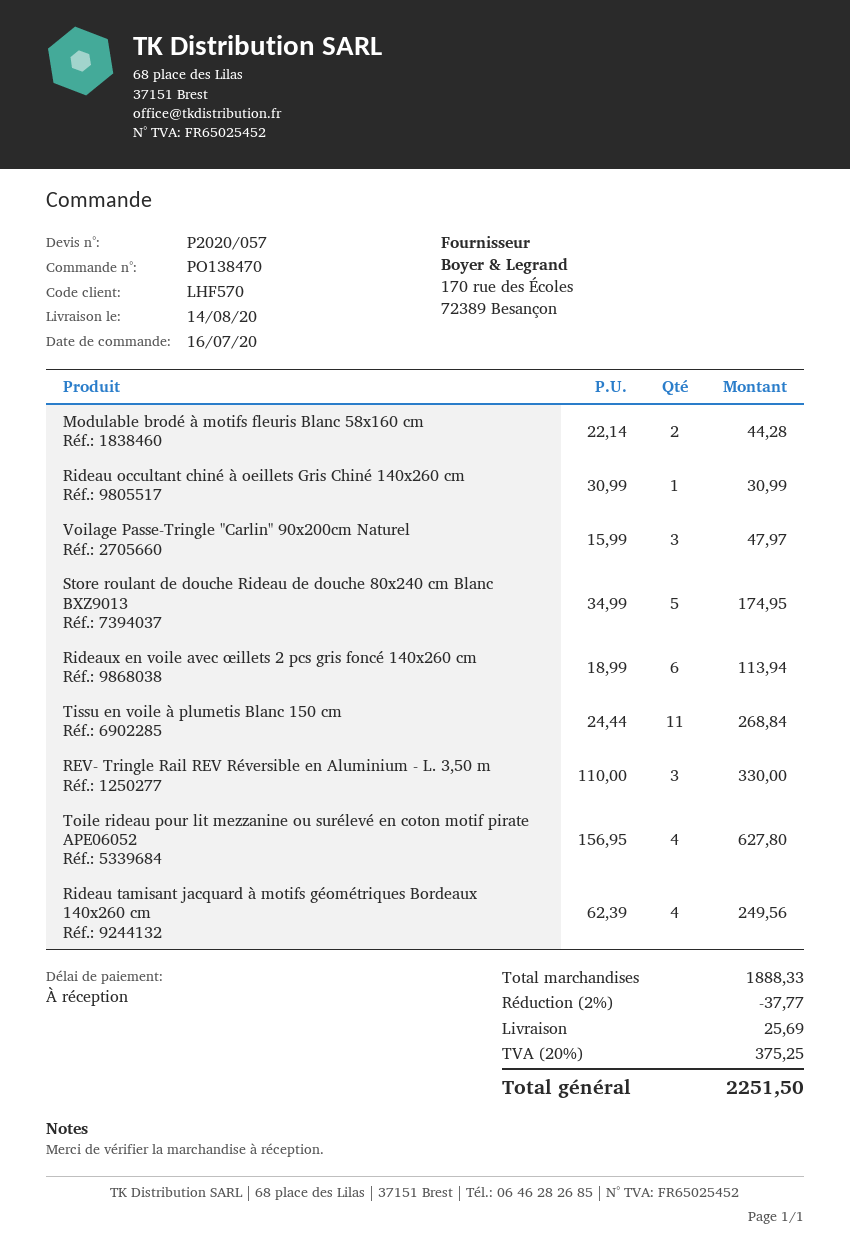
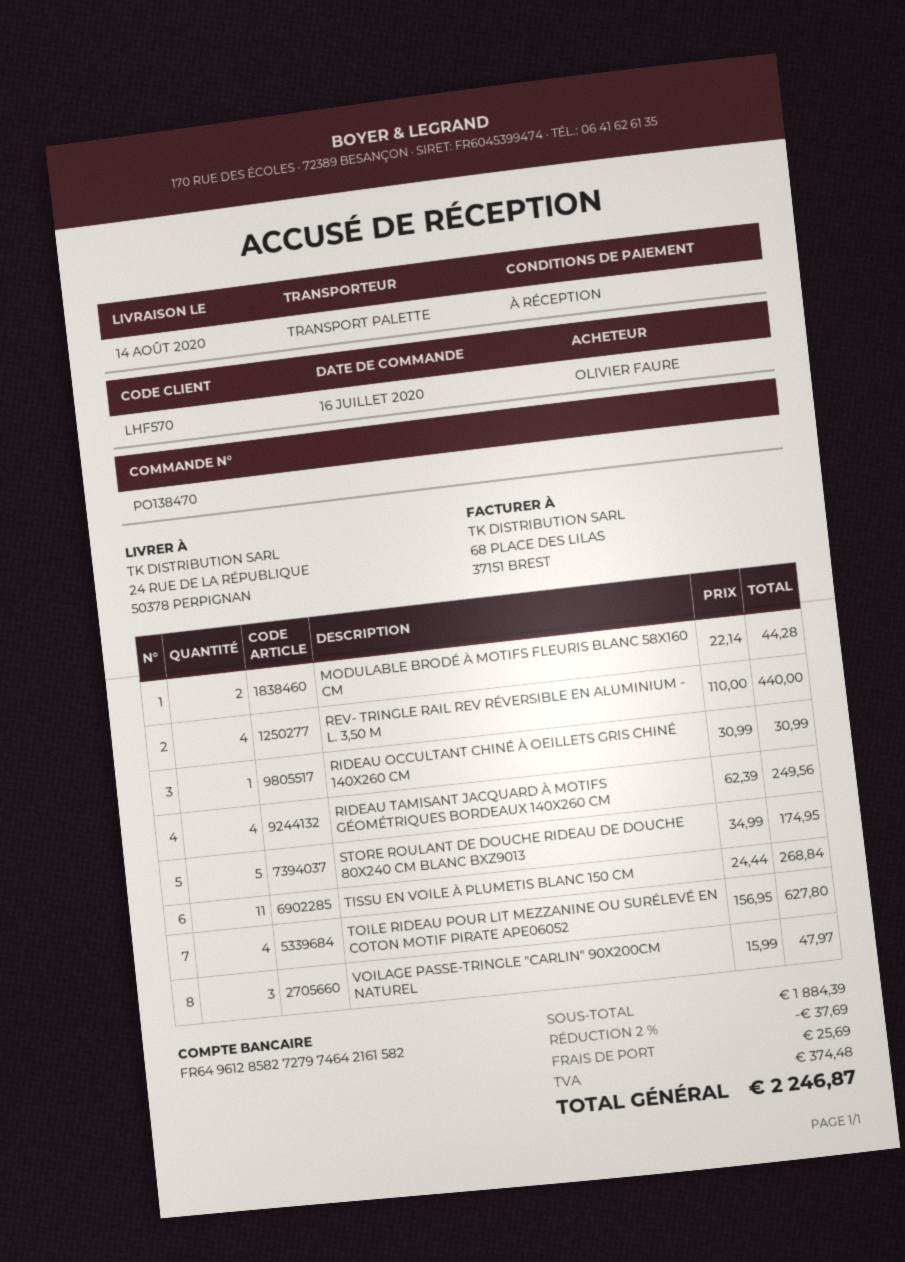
Rideaux en voile avec œillets 2 pcs gris foncé 140x260 cm: 6 x 18.99 = 113.94 -> none
REV- Tringle Rail REV Réversible en Aluminium - L. 3,50 m: 3 x 110.00 = 330.00 -> 4 x 110.00 = 440.00
subtotal: 1888.33 -> 1884.39
discount: 2% = 37.77 -> 2% = 37.69
tax: 375.25 -> 374.48
total: 2251.50 -> 2246.87

